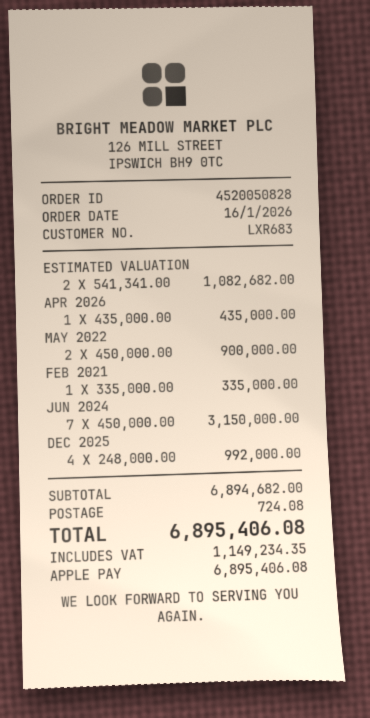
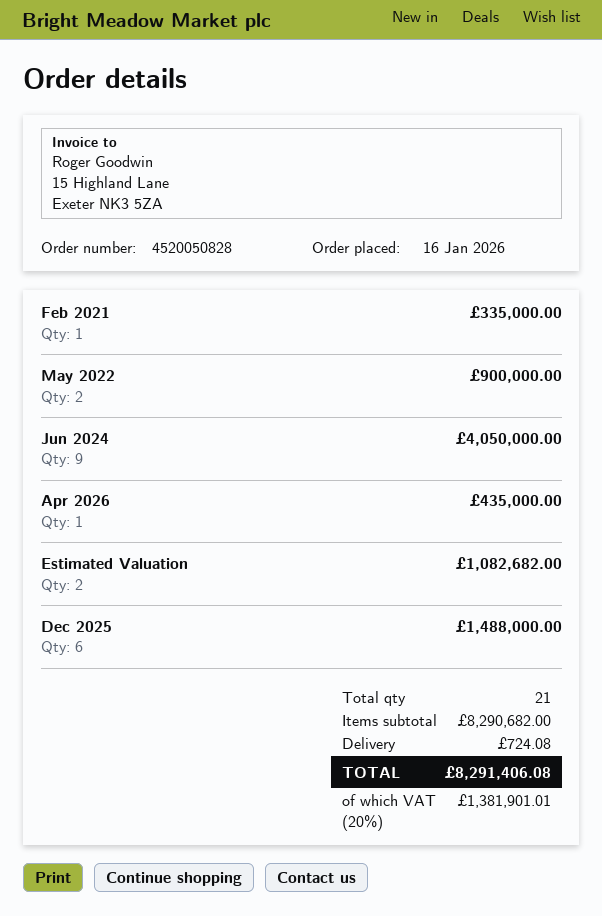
JUN 2024: 7 for 3150000.00 -> 9 for 4050000.00
DEC 2025: 4 for 992000.00 -> 6 for 1488000.00
subtotal: 6894682.00 -> 8290682.00
tax: 1149234.35 -> 1381901.01
total: 6895406.08 -> 8291406.08

